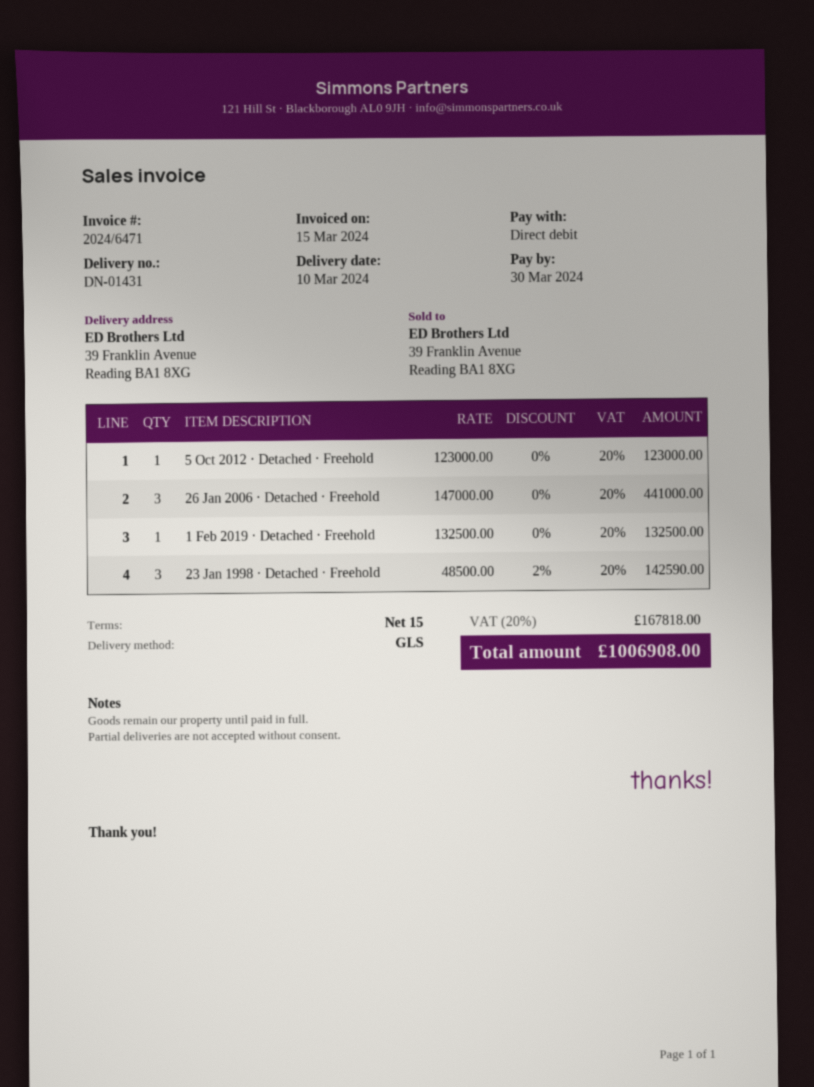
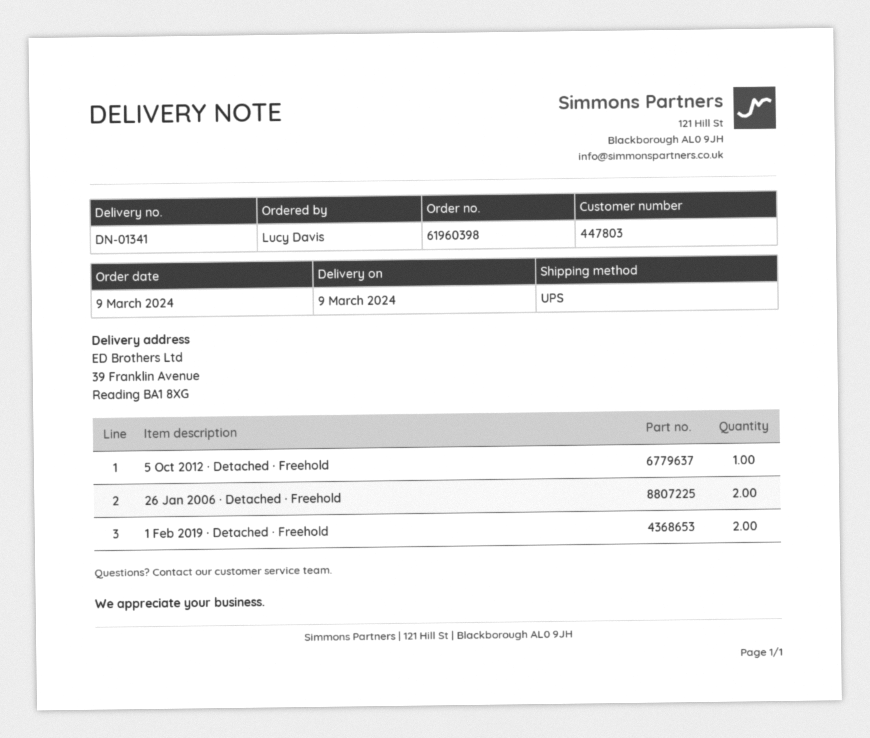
delivery note number: DN-01431 -> DN-01341
delivery date: 2024-03-10 -> 2024-03-09
shipping method: GLS -> UPS
26 Jan 2006 · Detached · Freehold: 3 -> 2
1 Feb 2019 · Detached · Freehold: 1 -> 2
23 Jan 1998 · Detached · Freehold: 3 -> none

